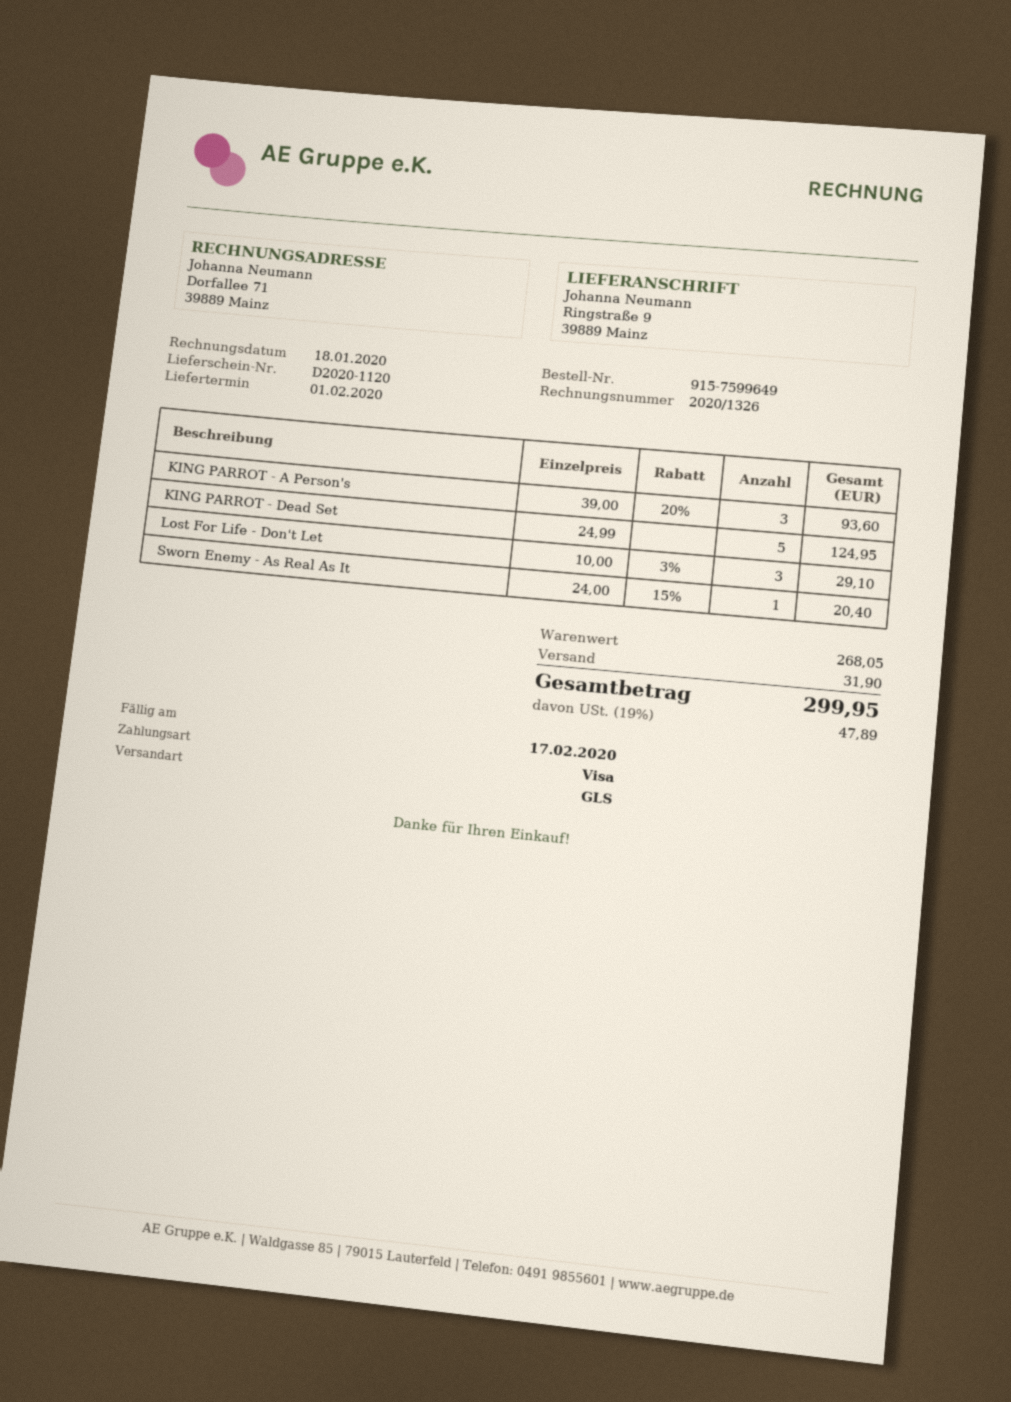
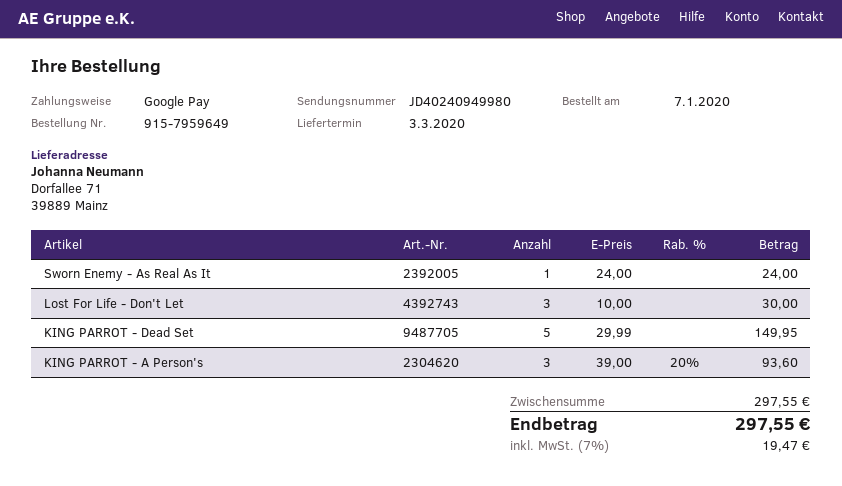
order number: 915-7599649 -> 915-7959649
delivery date: 2020-02-01 -> 2020-03-03
payment method: Visa -> Google Pay
ship to: Ringstraße 9, 39889 Mainz -> Dorfallee 71, 39889 Mainz
KING PARROT - Dead Set: 5 x 24.99 = 124.95 -> 5 x 29.99 = 149.95
Lost For Life - Don't Let: 3 x 10.00 - 3% = 29.10 -> 3 x 10.00 = 30.00
Sworn Enemy - As Real As It: 1 x 24.00 - 15% = 20.40 -> 1 x 24.00 = 24.00
subtotal: 268.05 -> 297.55
shipping: 31.90 -> none
tax: 19% = 47.89 -> 7% = 19.47
total: 299.95 -> 297.55

